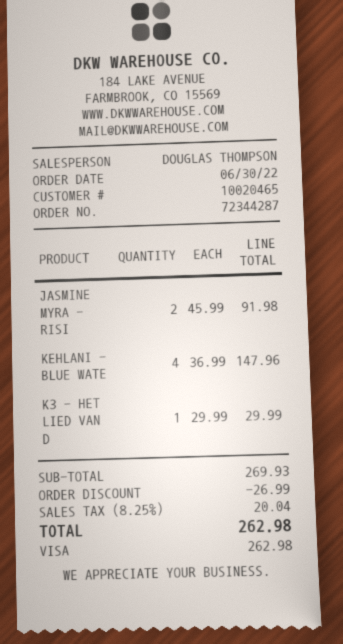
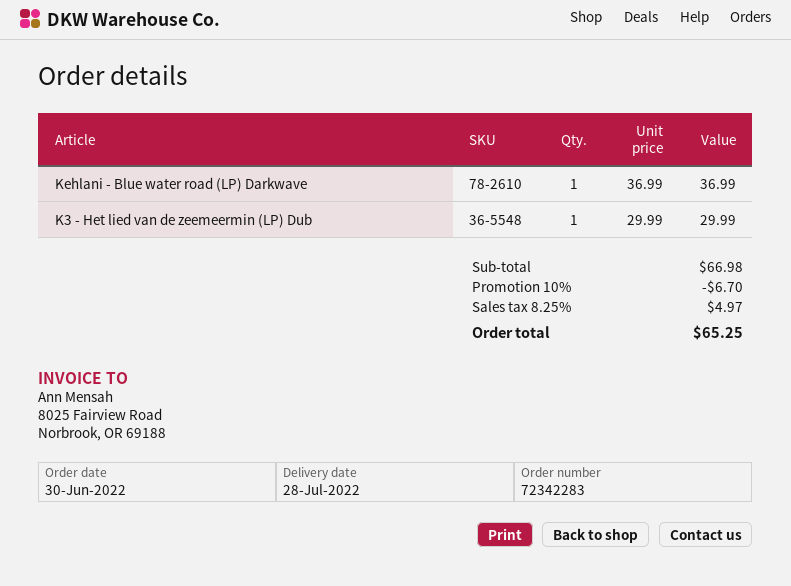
order number: 72344287 -> 72342283
JASMINE MYRA - RISI: 2 x 45.99 = 91.98 -> none
KEHLANI - BLUE WATE: 4 x 36.99 = 147.96 -> 1 x 36.99 = 36.99
subtotal: 269.93 -> 66.98
discount: 26.99 -> 6.70
tax: 8.25% = 20.04 -> 8.25% = 4.97
total: 262.98 -> 65.25

